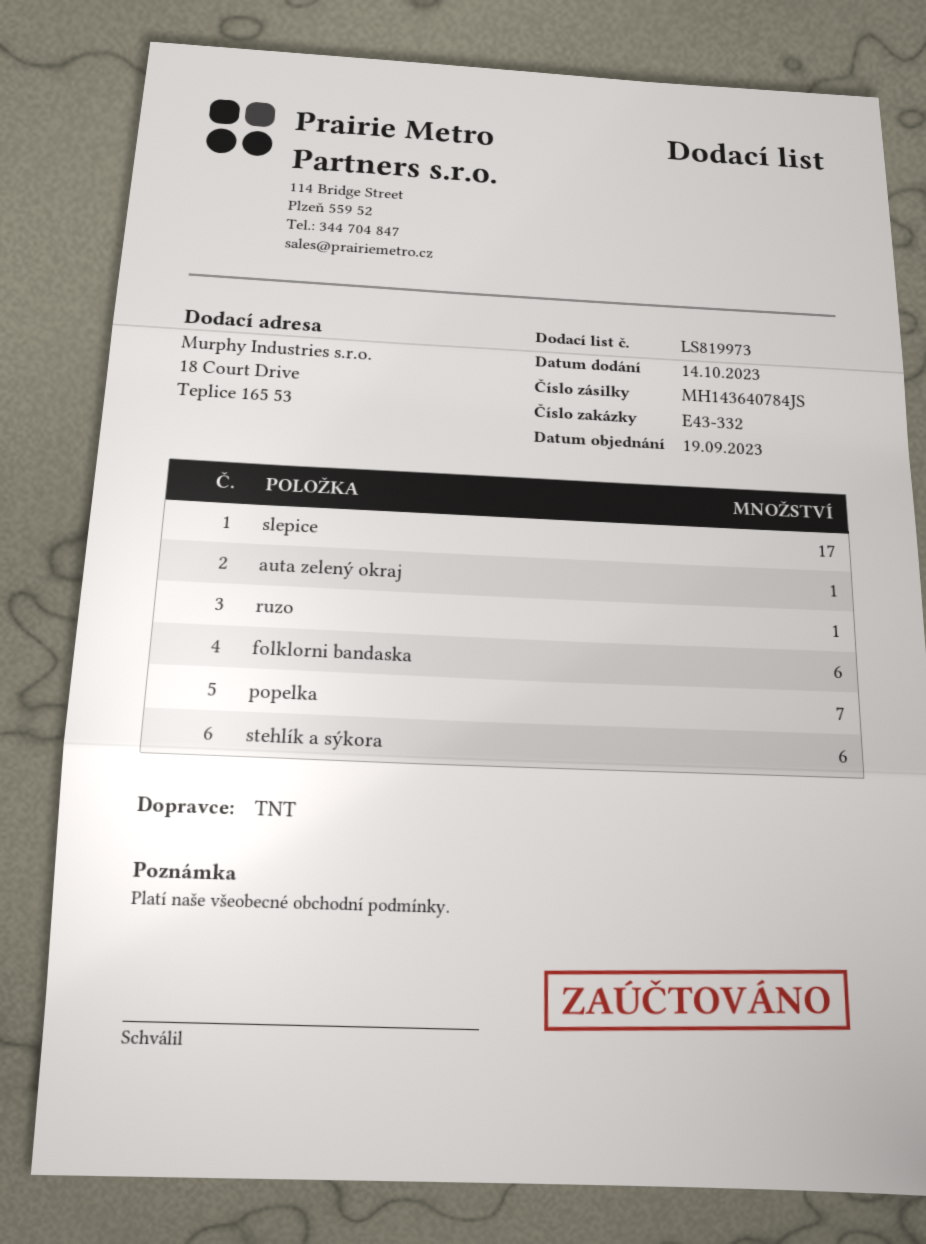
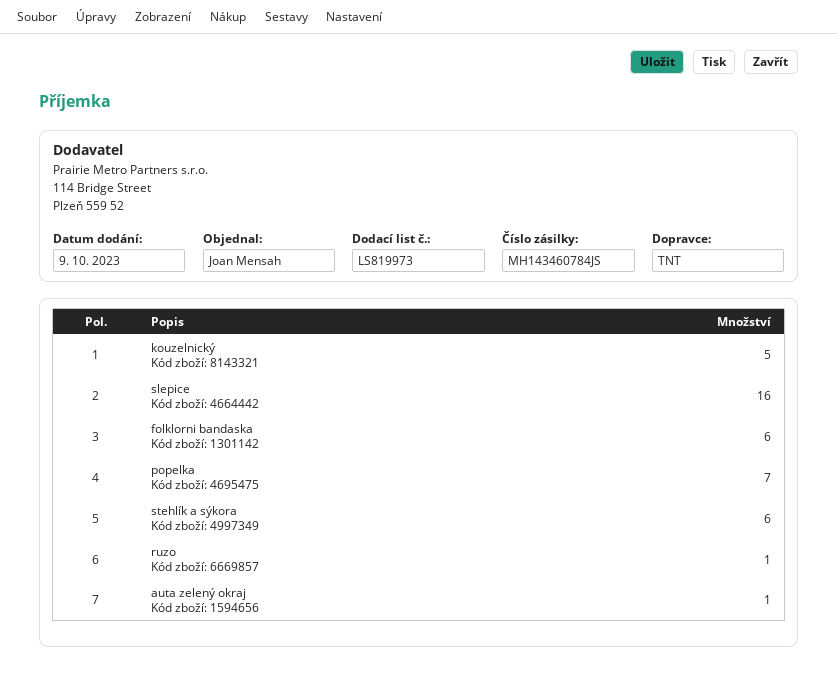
delivery date: 2023-10-14 -> 2023-10-09
tracking number: MH143640784JS -> MH143460784JS
slepice: 17 -> 16
kouzelnický: none -> 5

